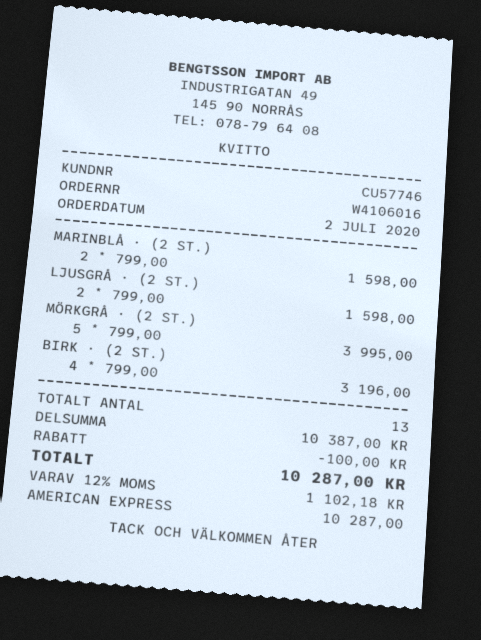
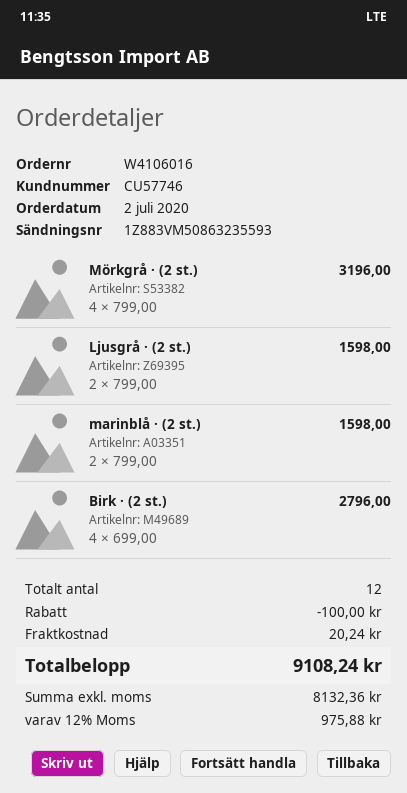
MÖRKGRÅ · (2 ST.): 5 x 799.00 = 3995.00 -> 4 x 799.00 = 3196.00
BIRK · (2 ST.): 4 x 799.00 = 3196.00 -> 4 x 699.00 = 2796.00
total quantity: 13 -> 12
shipping: none -> 20.24
tax: 12% = 1102.18 -> 12% = 975.88
total: 10287.00 -> 9108.24

